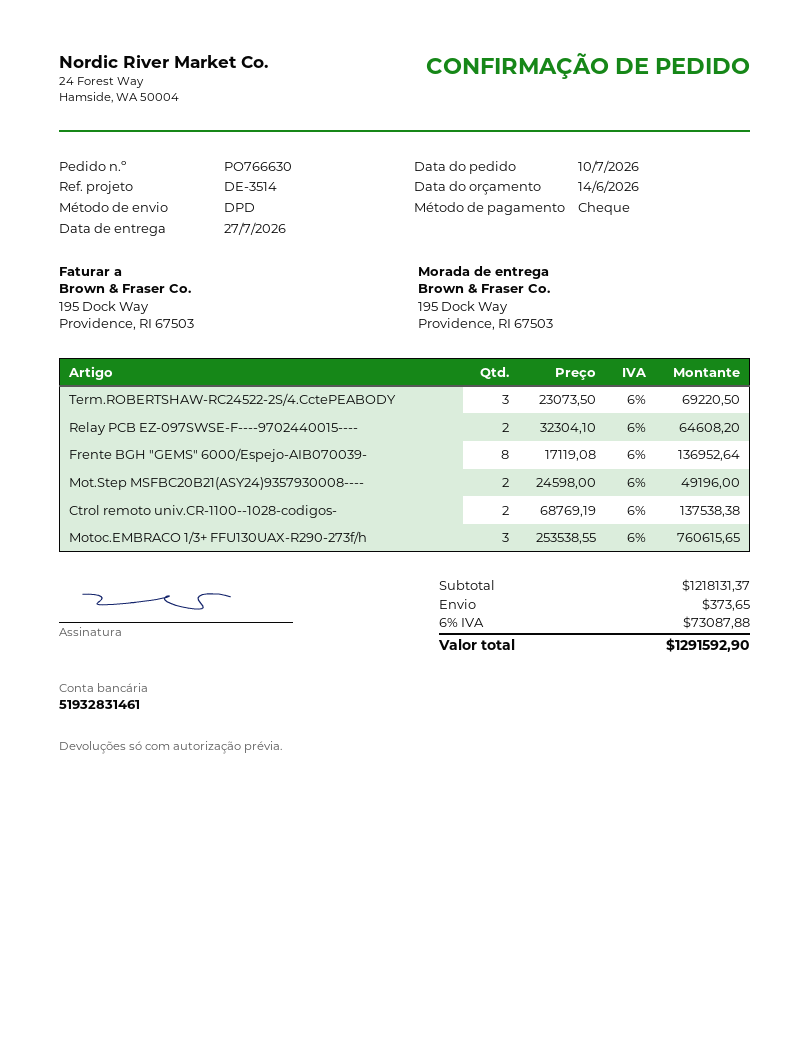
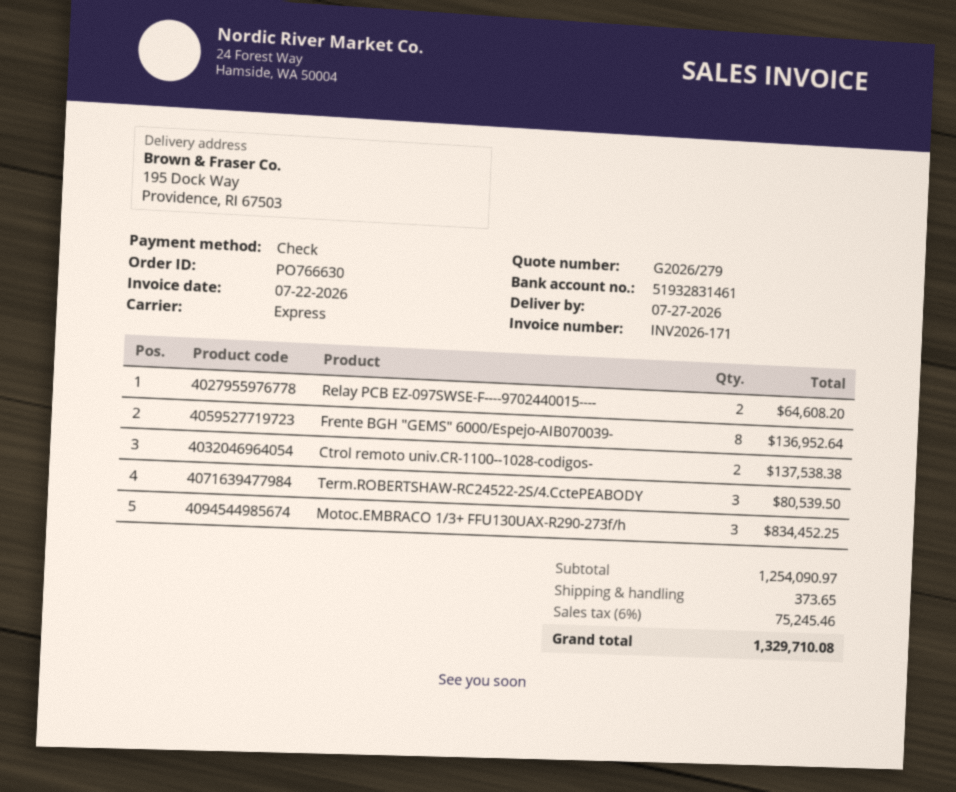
shipping method: DPD -> express
Term.ROBERTSHAW-RC24522-2S/4.CctePEABODY: 3 for 69220.50 -> 3 for 80539.50
Mot.Step MSFBC20B21(ASY24)9357930008----: 2 for 49196.00 -> none
Motoc.EMBRACO 1/3+ FFU130UAX-R290-273f/h: 3 for 760615.65 -> 3 for 834452.25
subtotal: 1218131.37 -> 1254090.97
tax: 6% = 73087.88 -> 6% = 75245.46
total: 1291592.90 -> 1329710.08

